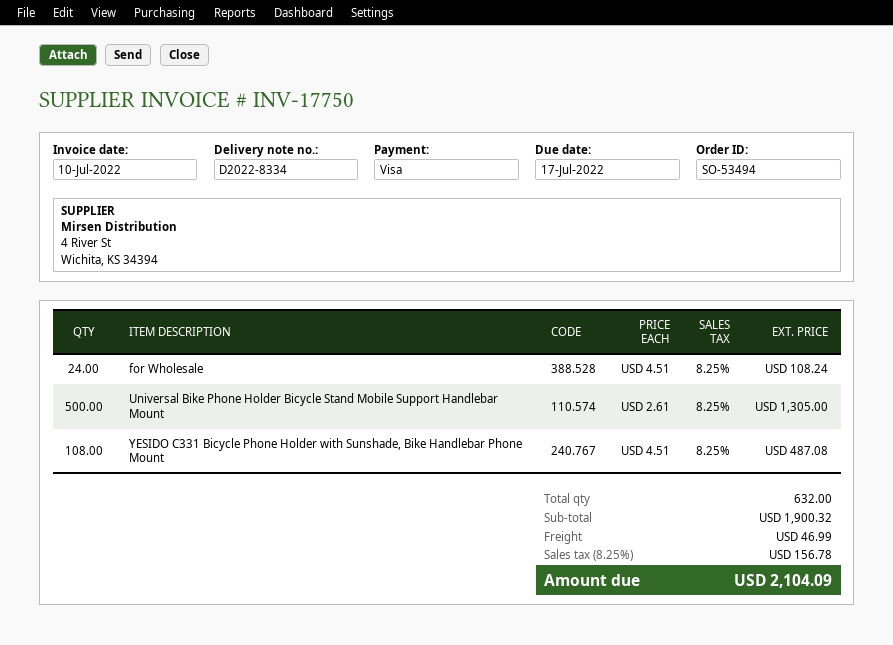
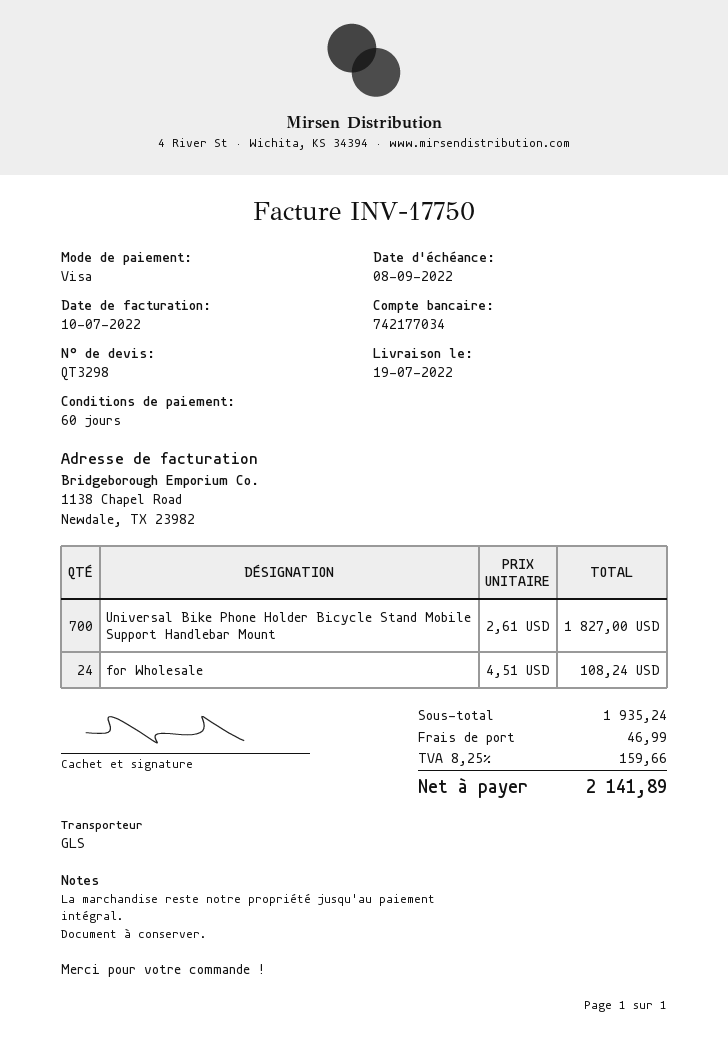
due date: 2022-07-17 -> 2022-09-08
Universal Bike Phone Holder Bicycle Stand Mobile Support Handlebar Mount: 500 x 2.61 = 1305.00 -> 700 x 2.61 = 1827.00
YESIDO C331 Bicycle Phone Holder with Sunshade, Bike Handlebar Phone Mount: 108 x 4.51 = 487.08 -> none
subtotal: 1900.32 -> 1935.24
tax: 8.25% = 156.78 -> 8.25% = 159.66
total: 2104.09 -> 2141.89

